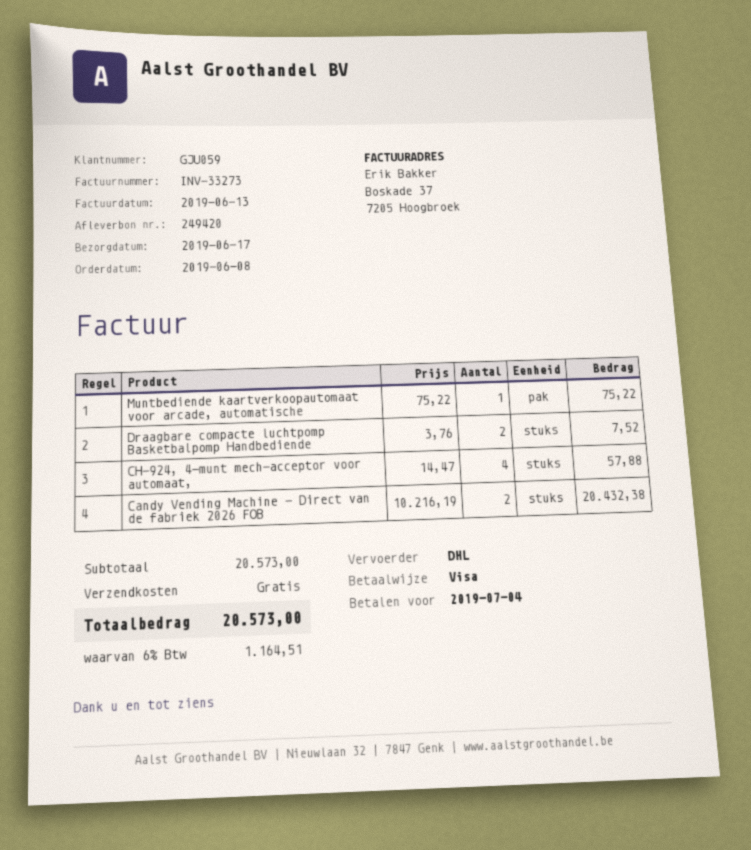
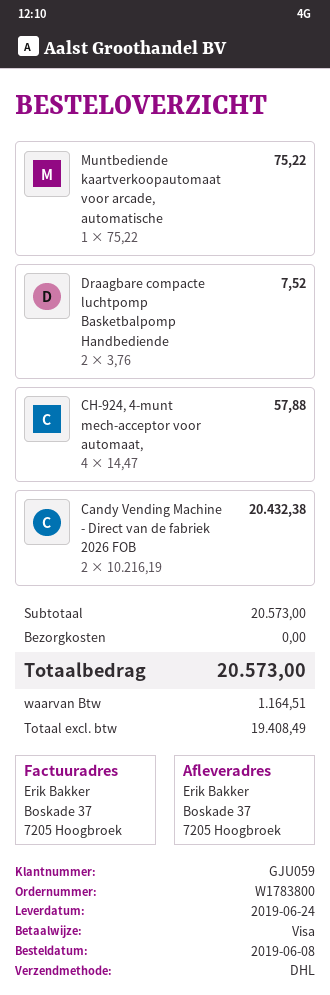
delivery date: 2019-06-17 -> 2019-06-24

